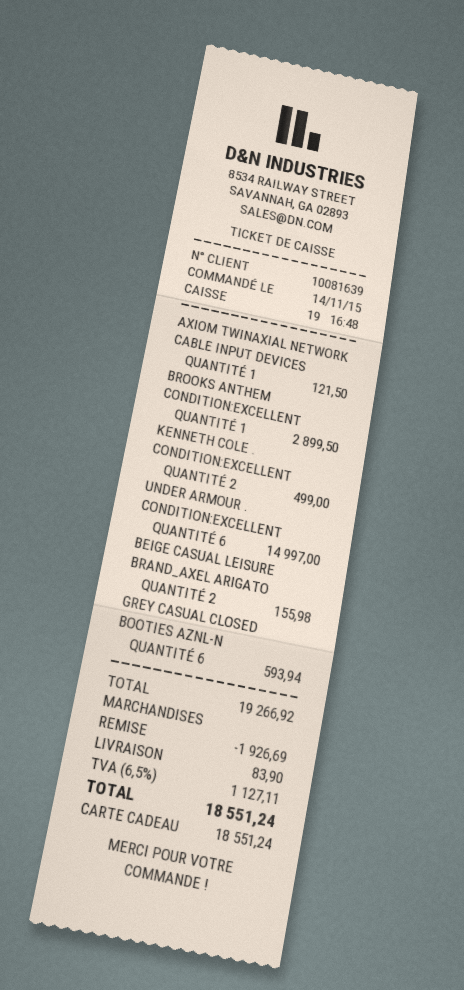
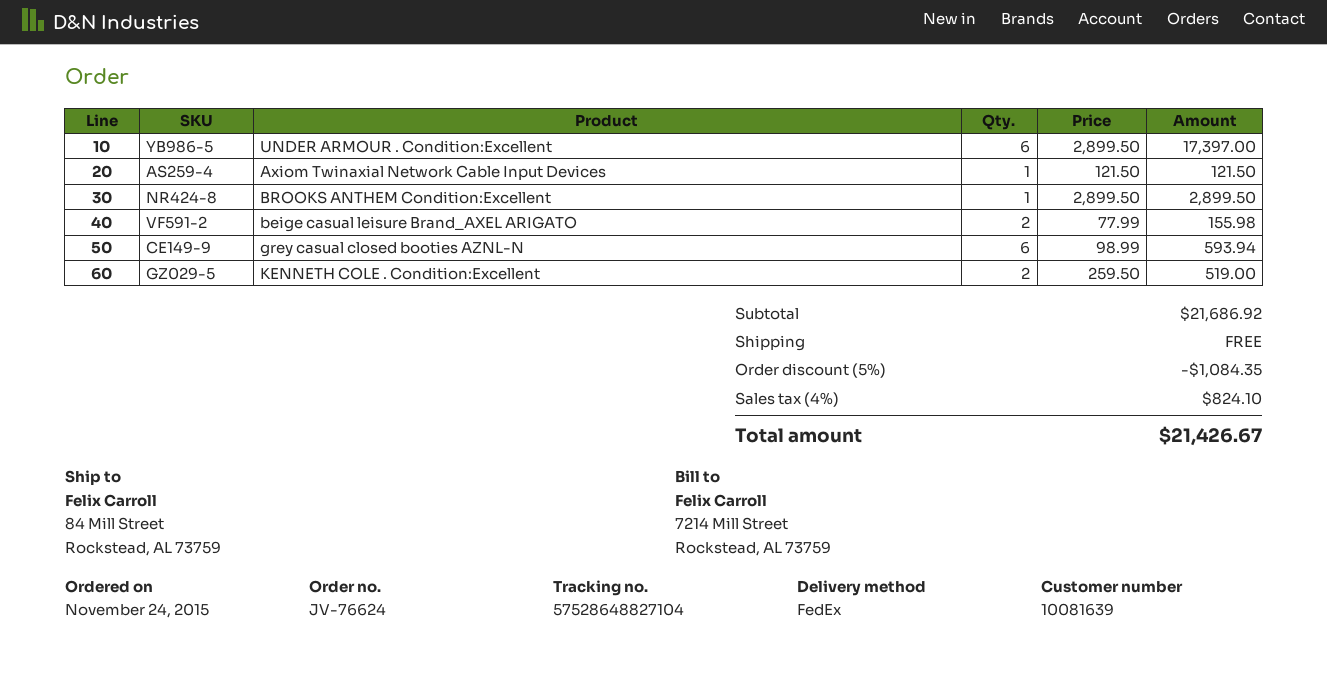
order date: 2015-11-14 -> 2015-11-24
KENNETH COLE . CONDITION:EXCELLENT: 2 for 499.00 -> 2 for 519.00
UNDER ARMOUR . CONDITION:EXCELLENT: 6 for 14997.00 -> 6 for 17397.00
subtotal: 19266.92 -> 21686.92
discount: 1926.69 -> 1084.35
shipping: 83.90 -> 0.00
tax: 6.5% = 1127.11 -> 4% = 824.10
total: 18551.24 -> 21426.67

